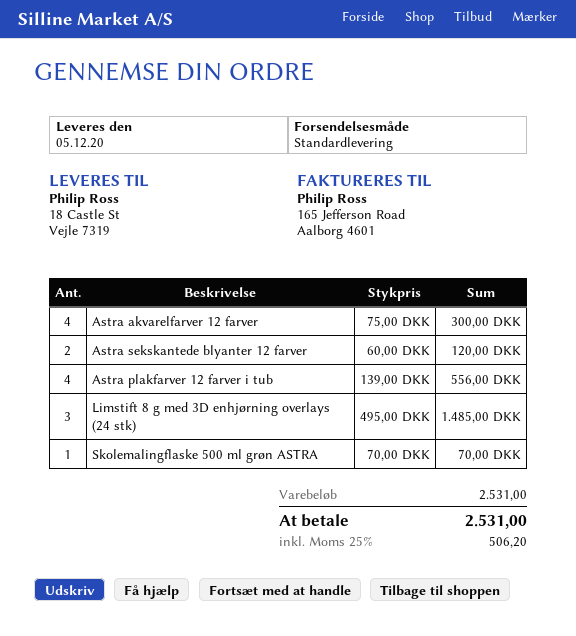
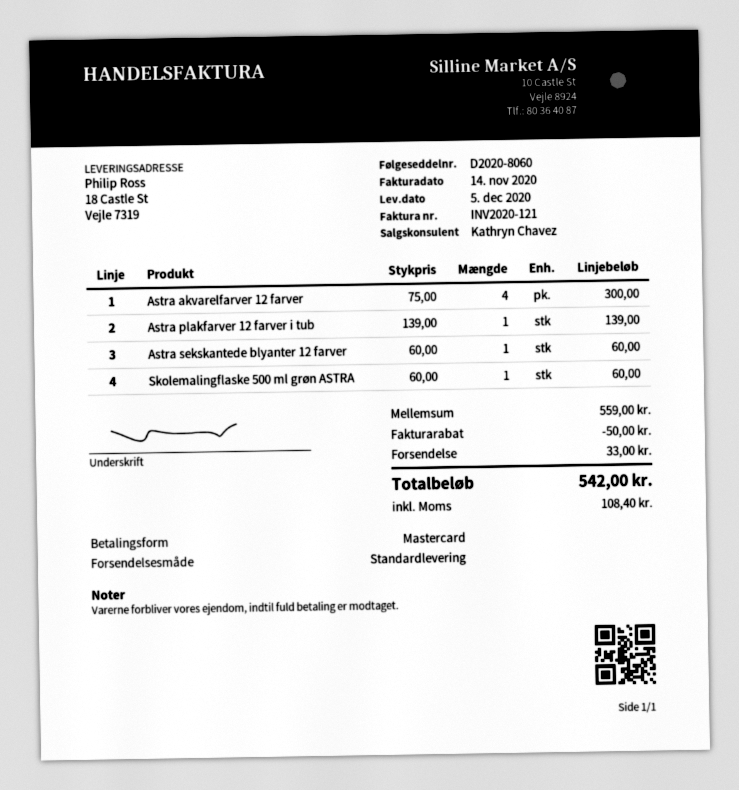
Astra sekskantede blyanter 12 farver: 2 x 60.00 = 120.00 -> 1 x 60.00 = 60.00
Astra plakfarver 12 farver i tub: 4 x 139.00 = 556.00 -> 1 x 139.00 = 139.00
Limstift 8 g med 3D enhjørning overlays (24 stk): 3 x 495.00 = 1485.00 -> none
Skolemalingflaske 500 ml grøn ASTRA: 1 x 70.00 = 70.00 -> 1 x 60.00 = 60.00
subtotal: 2531.00 -> 559.00
discount: none -> 50.00
shipping: none -> 33.00
tax: 506.20 -> 108.40
total: 2531.00 -> 542.00

